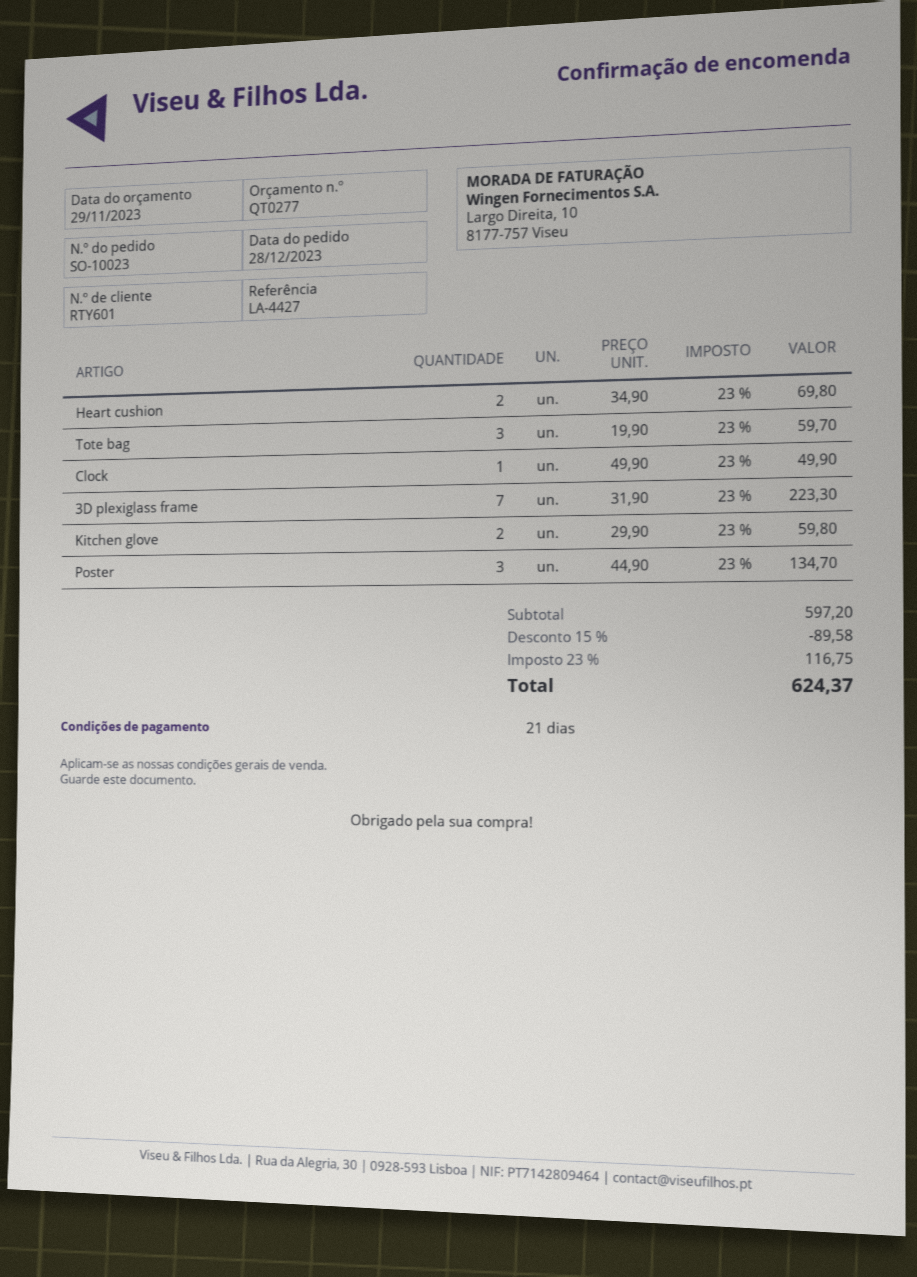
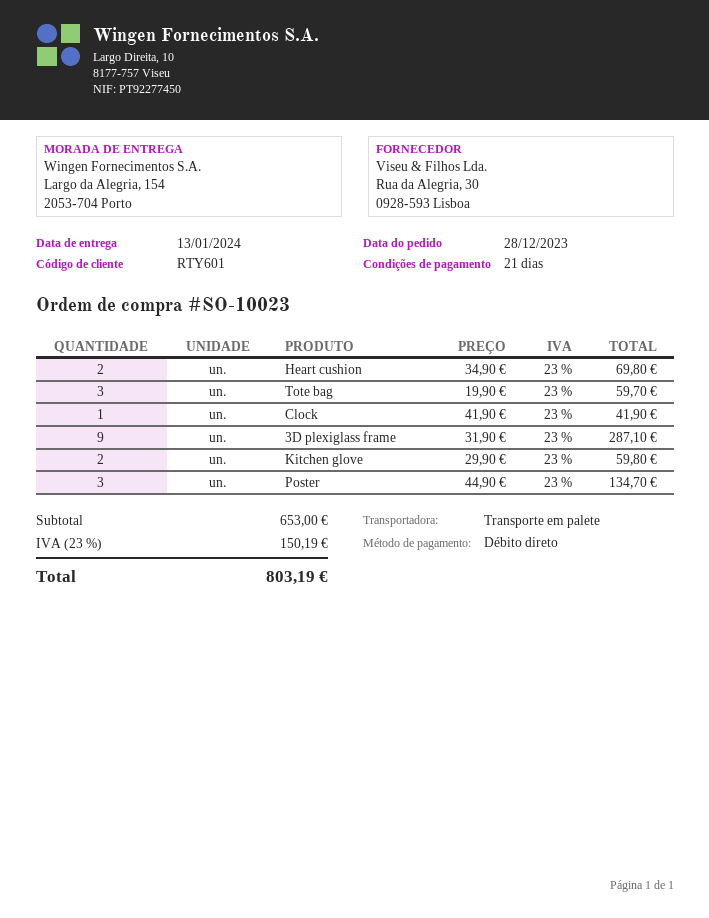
Clock: 1 x 49.90 = 49.90 -> 1 x 41.90 = 41.90
3D plexiglass frame: 7 x 31.90 = 223.30 -> 9 x 31.90 = 287.10
subtotal: 597.20 -> 653.00
discount: 15% = 89.58 -> none
tax: 23% = 116.75 -> 23% = 150.19
total: 624.37 -> 803.19

